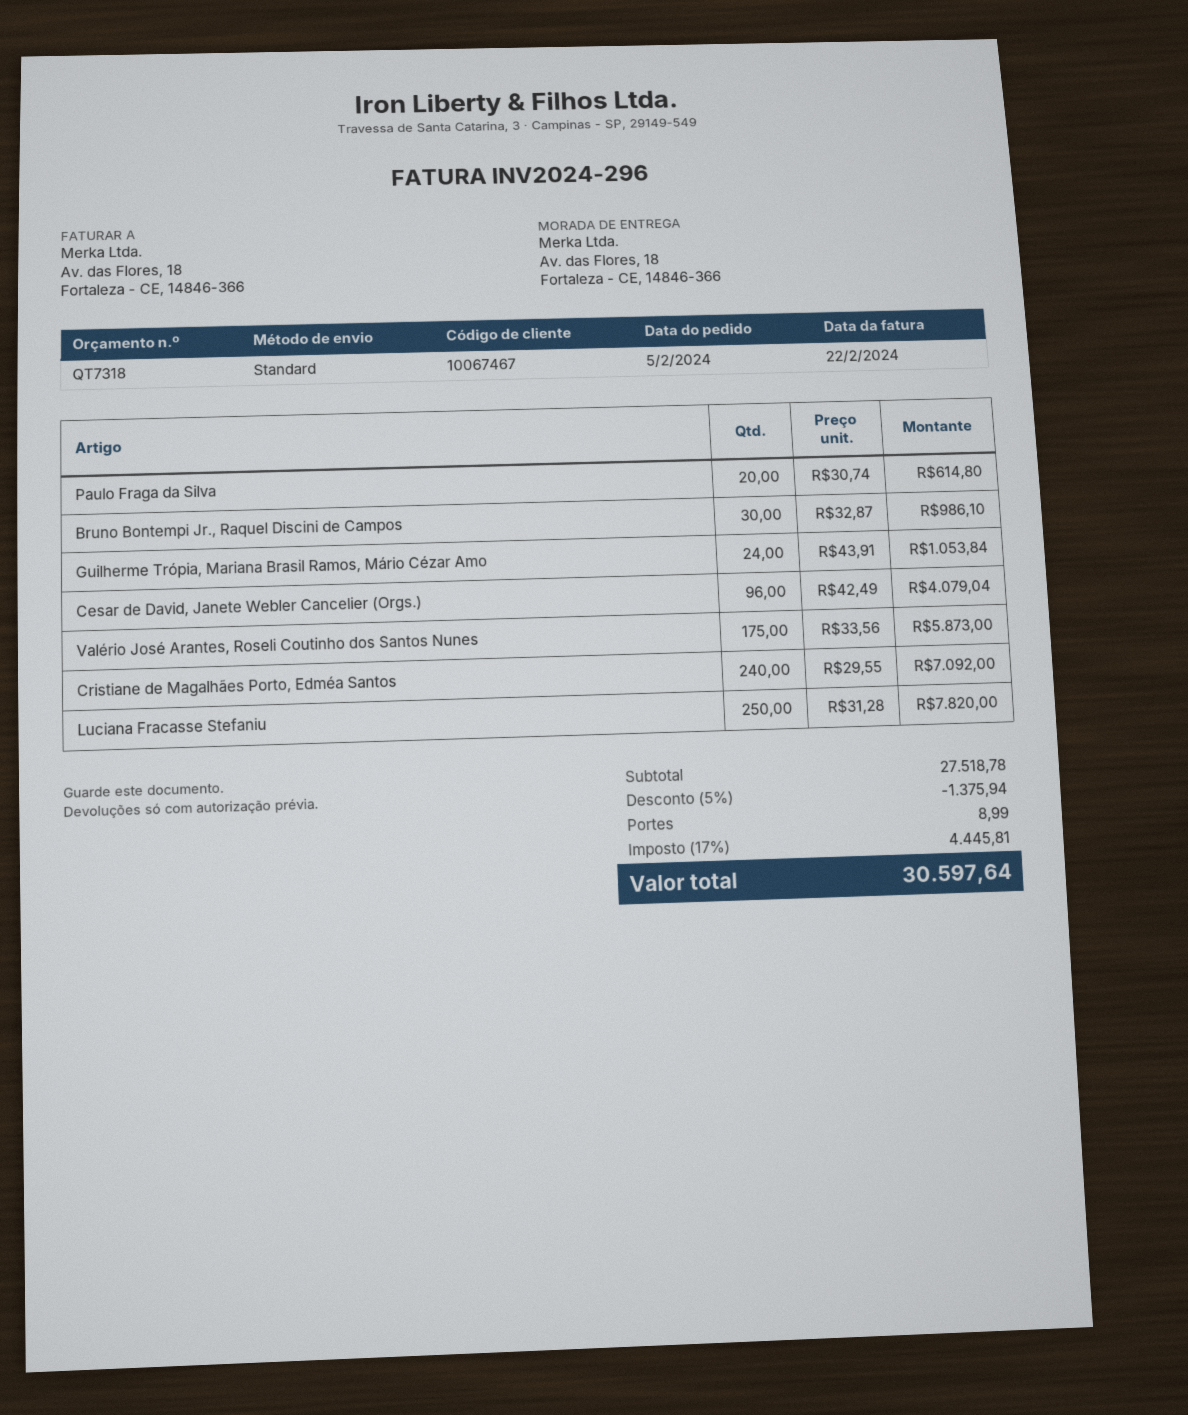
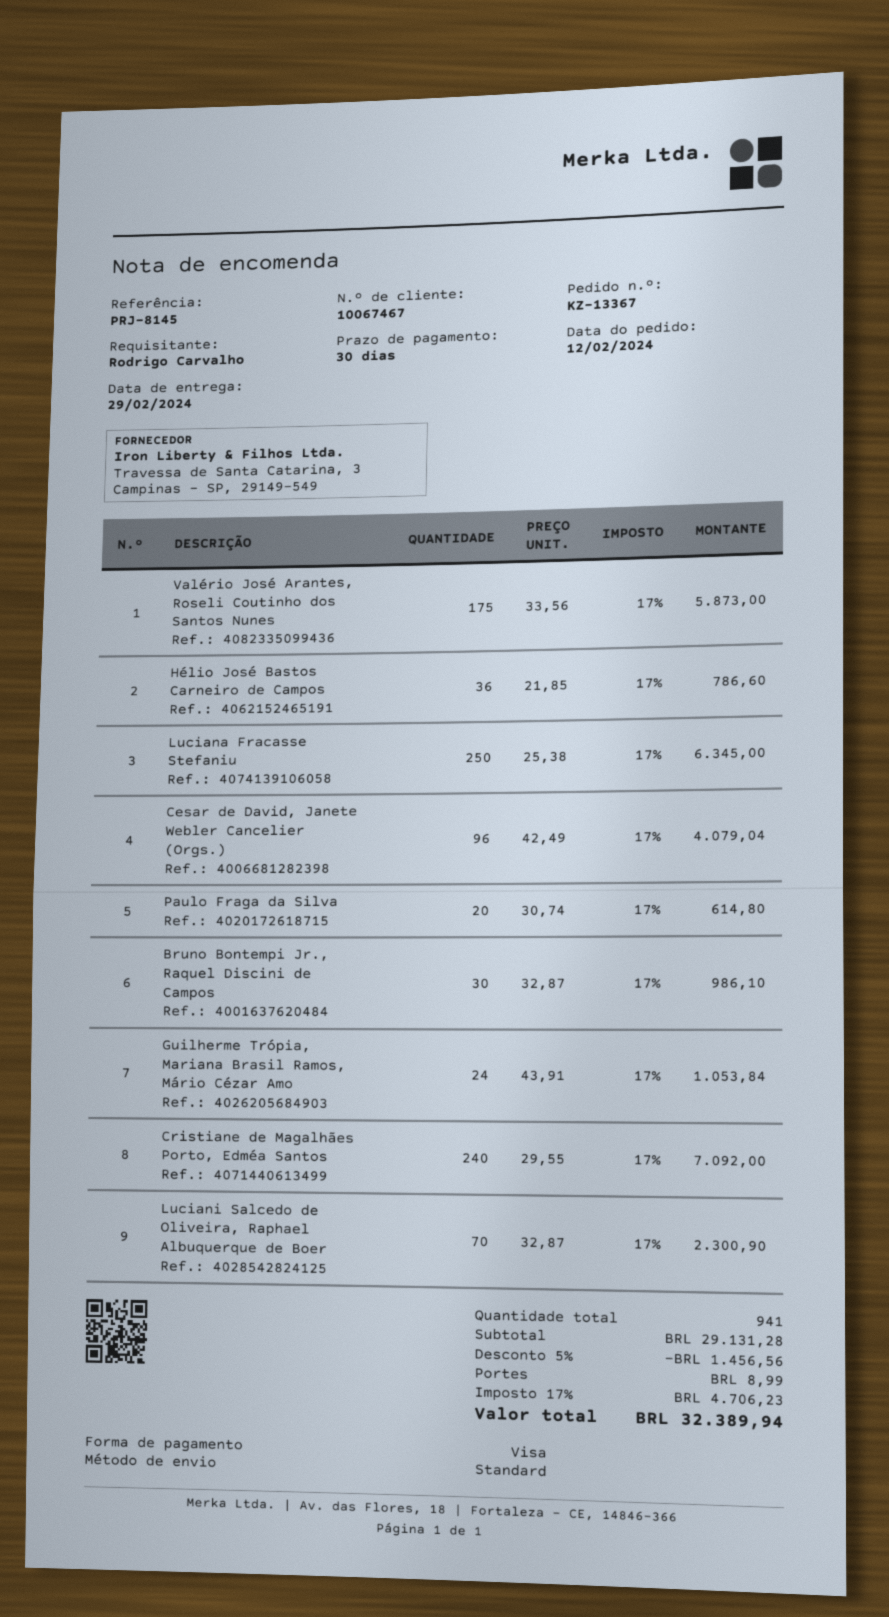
order date: 2024-02-05 -> 2024-02-12
Luciana Fracasse Stefaniu: 250 x 31.28 = 7820.00 -> 250 x 25.38 = 6345.00
Hélio José Bastos Carneiro de Campos: none -> 36 x 21.85 = 786.60
Luciani Salcedo de Oliveira, Raphael Albuquerque de Boer: none -> 70 x 32.87 = 2300.90
subtotal: 27518.78 -> 29131.28
discount: 5% = 1375.94 -> 5% = 1456.56
tax: 17% = 4445.81 -> 17% = 4706.23
total: 30597.64 -> 32389.94

